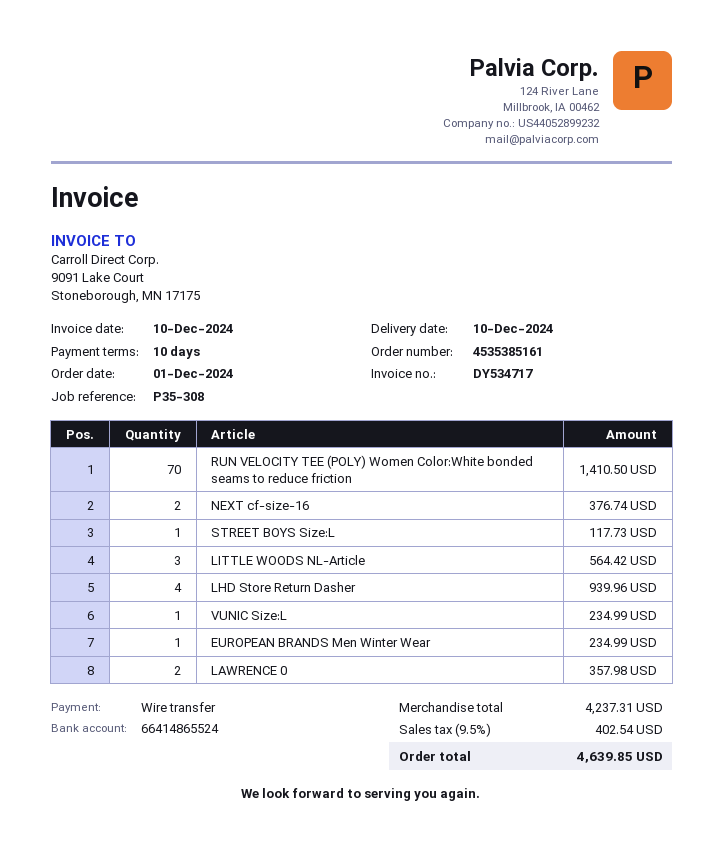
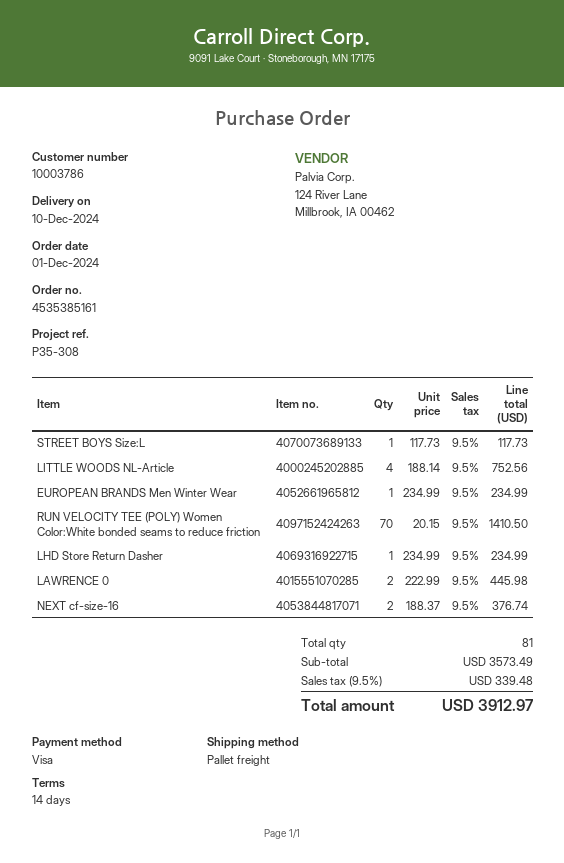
payment terms: 10 days -> 14 days
payment method: bank transfer -> Visa
LITTLE WOODS NL-Article: 3 for 564.42 -> 4 for 752.56
LHD Store Return Dasher: 4 for 939.96 -> 1 for 234.99
VUNIC Size:L: 1 for 234.99 -> none
LAWRENCE 0: 2 for 357.98 -> 2 for 445.98
subtotal: 4237.31 -> 3573.49
tax: 9.5% = 402.54 -> 9.5% = 339.48
total: 4639.85 -> 3912.97

